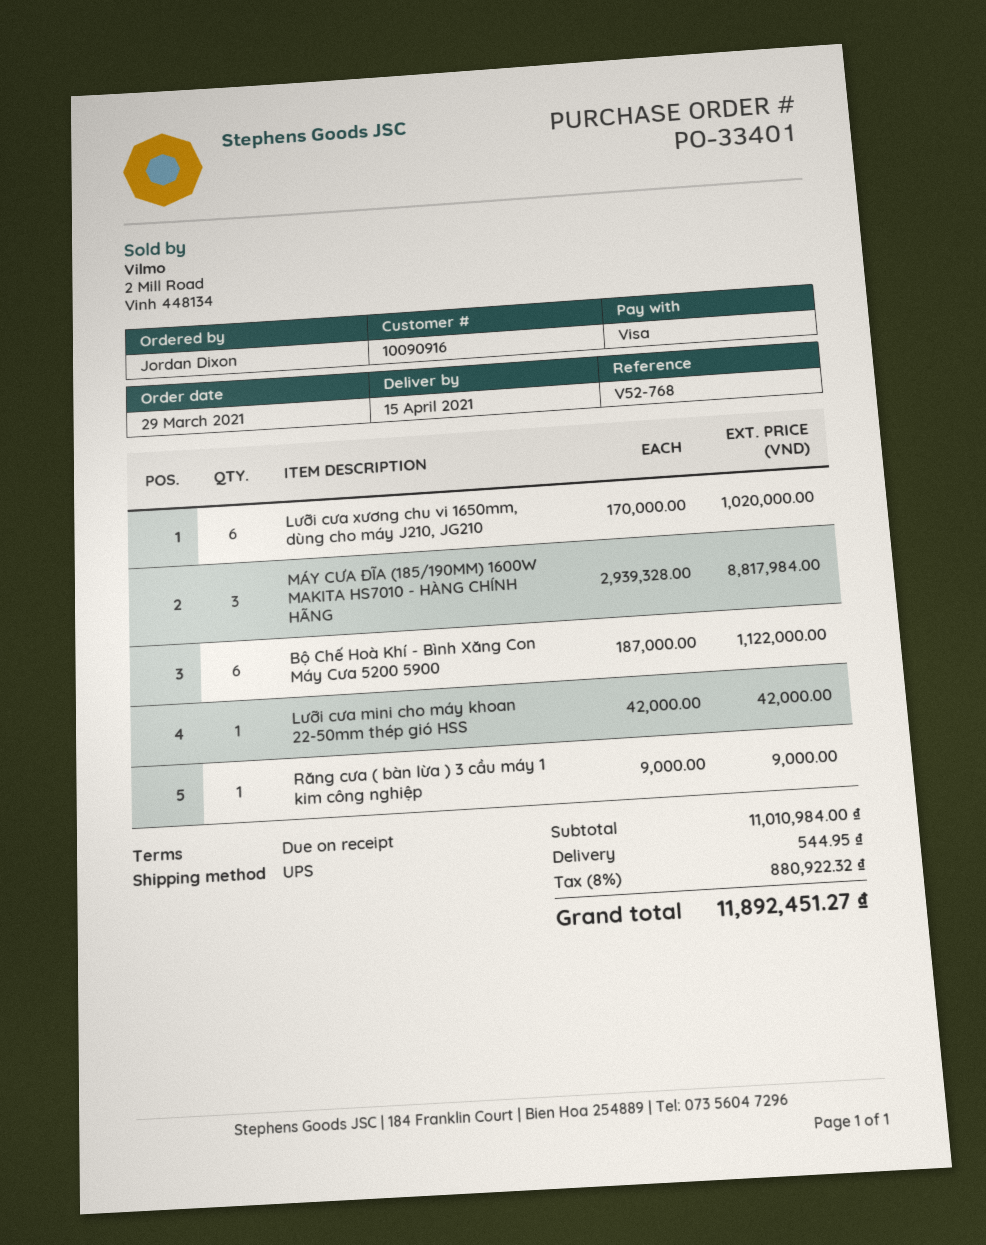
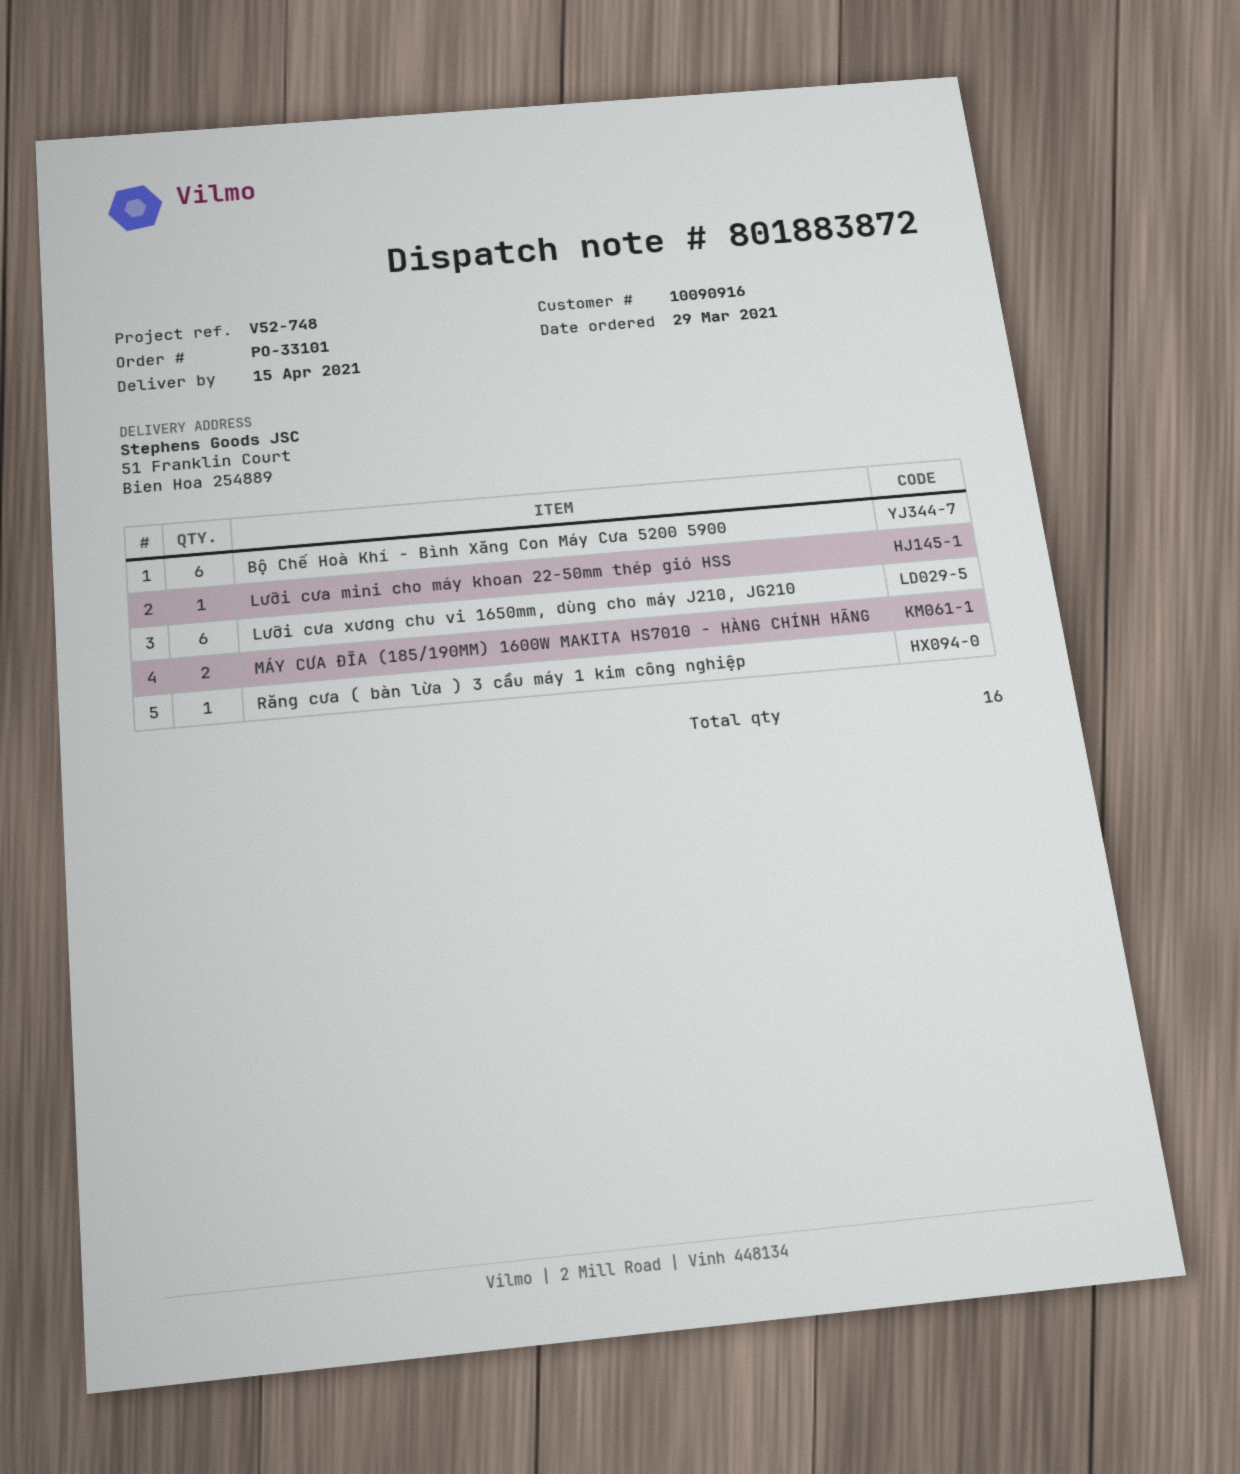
order number: PO-33401 -> PO-33101
reference: V52-768 -> V52-748
MÁY CƯA ĐĨA (185/190MM) 1600W MAKITA HS7010 - HÀNG CHÍNH HÃNG: 3 -> 2

